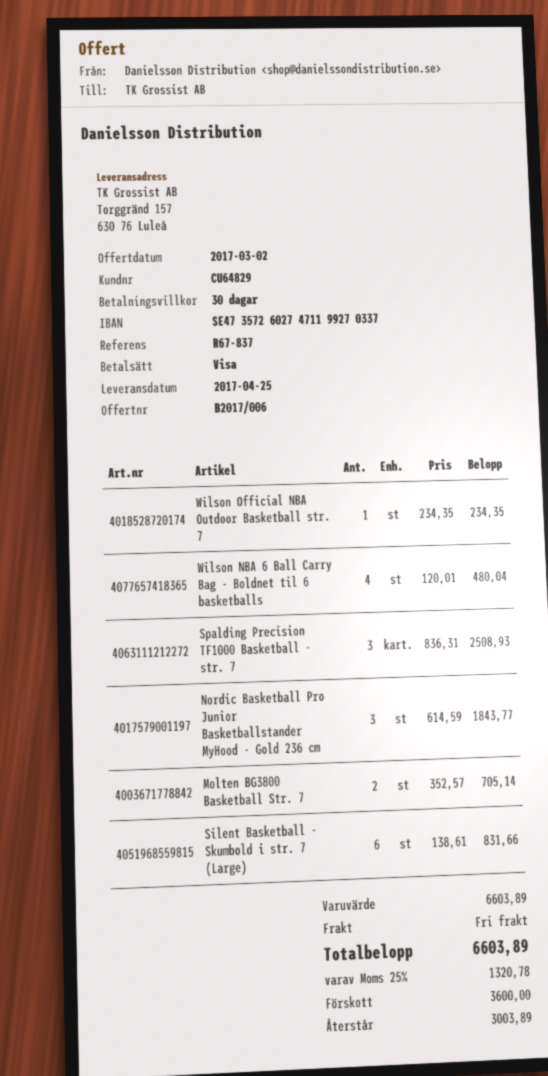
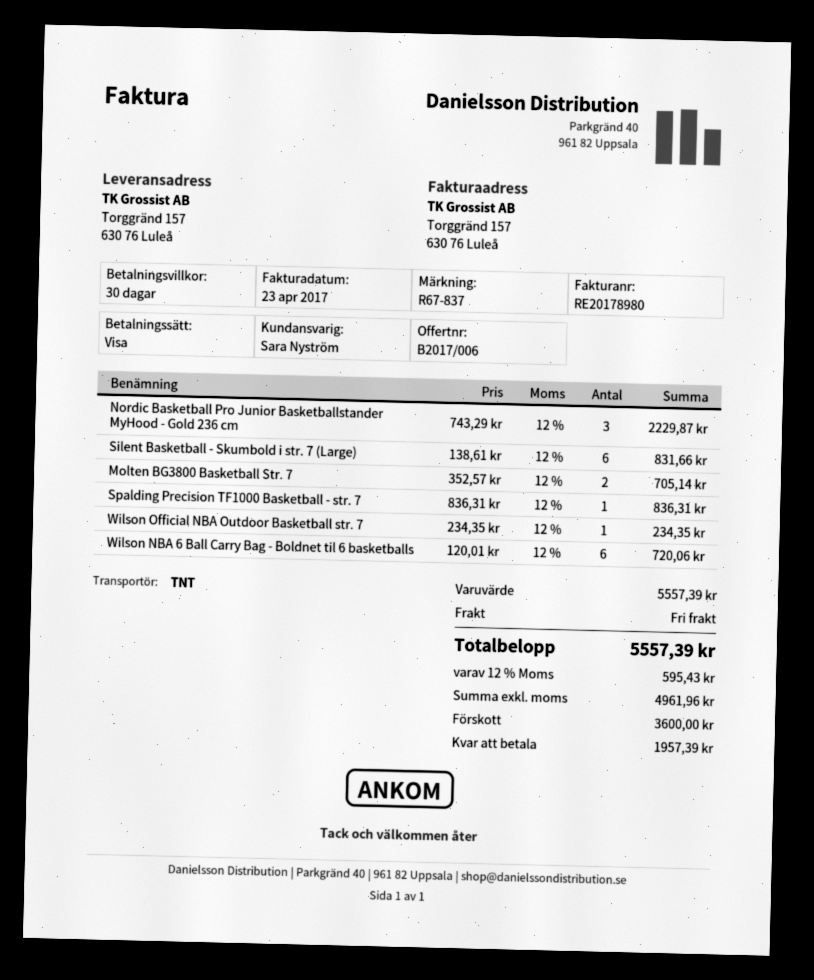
Wilson NBA 6 Ball Carry Bag - Boldnet til 6 basketballs: 4 x 120.01 = 480.04 -> 6 x 120.01 = 720.06
Spalding Precision TF1000 Basketball - str. 7: 3 x 836.31 = 2508.93 -> 1 x 836.31 = 836.31
Nordic Basketball Pro Junior Basketballstander MyHood - Gold 236 cm: 3 x 614.59 = 1843.77 -> 3 x 743.29 = 2229.87
subtotal: 6603.89 -> 5557.39
tax: 25% = 1320.78 -> 12% = 595.43
total: 6603.89 -> 5557.39
balance: 3003.89 -> 1957.39

